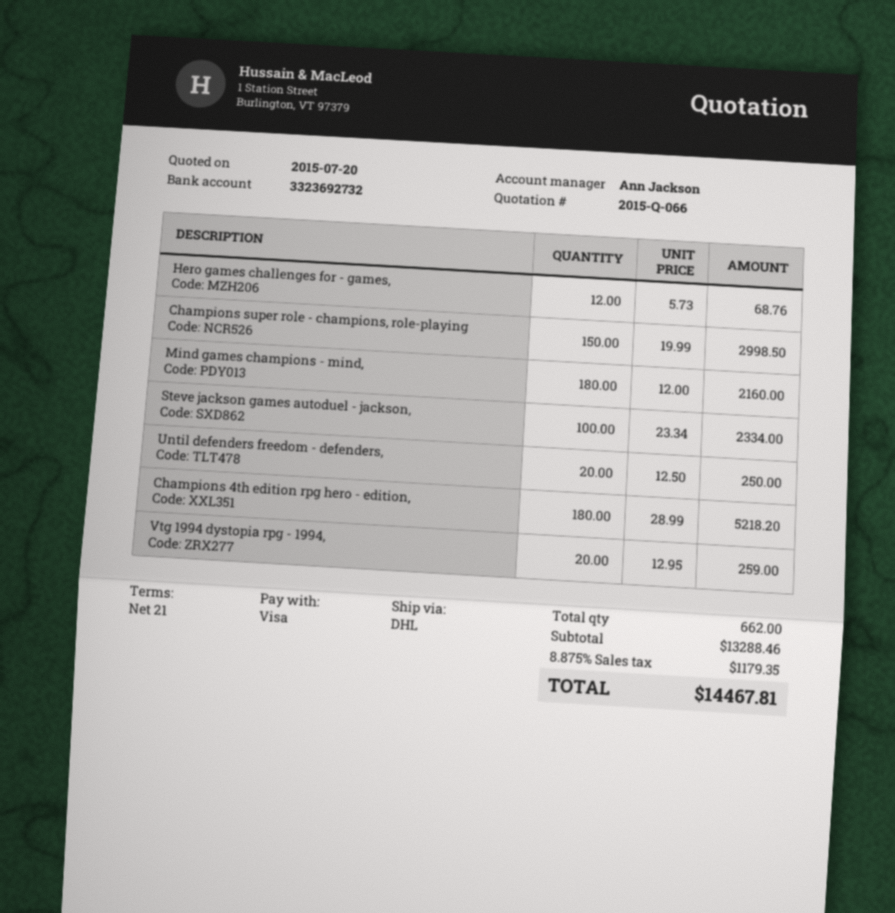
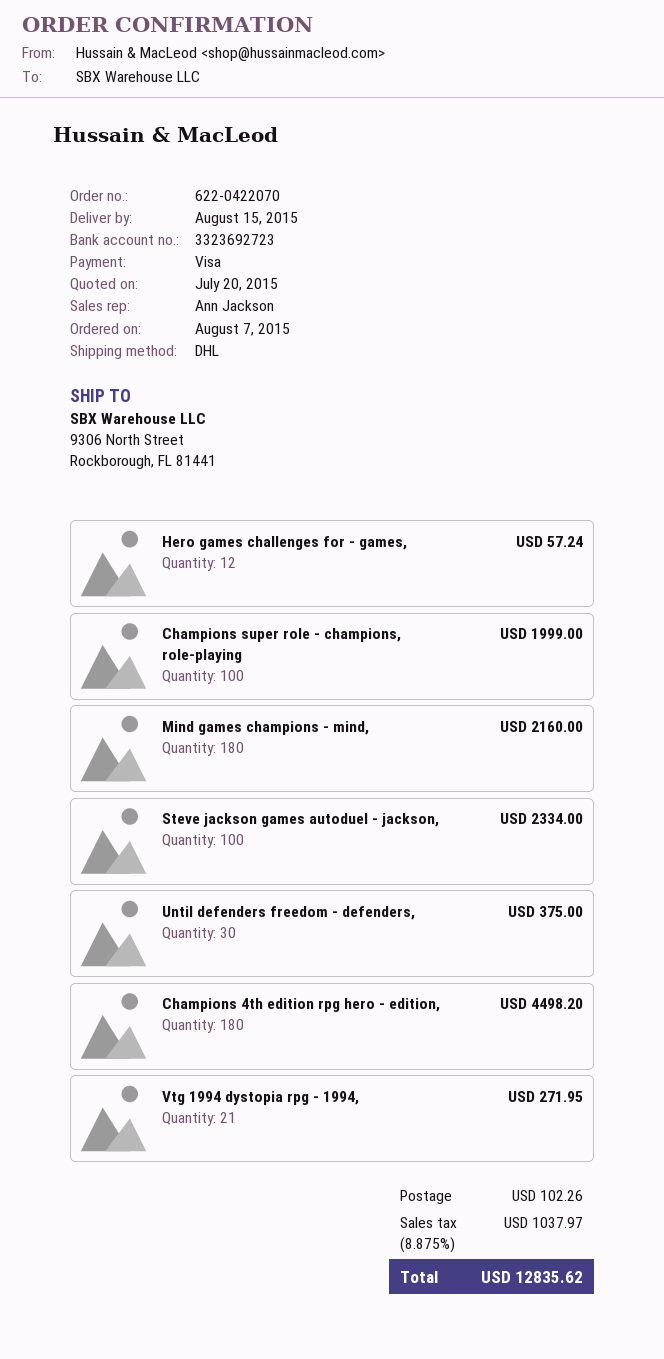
bank account: 3323692732 -> 3323692723
Hero games challenges for - games,: 12 for 68.76 -> 12 for 57.24
Champions super role - champions, role-playing: 150 for 2998.50 -> 100 for 1999.00
Until defenders freedom - defenders,: 20 for 250.00 -> 30 for 375.00
Champions 4th edition rpg hero - edition,: 180 for 5218.20 -> 180 for 4498.20
Vtg 1994 dystopia rpg - 1994,: 20 for 259.00 -> 21 for 271.95
shipping: none -> 102.26
tax: 8.875% = 1179.35 -> 8.875% = 1037.97
total: 14467.81 -> 12835.62

